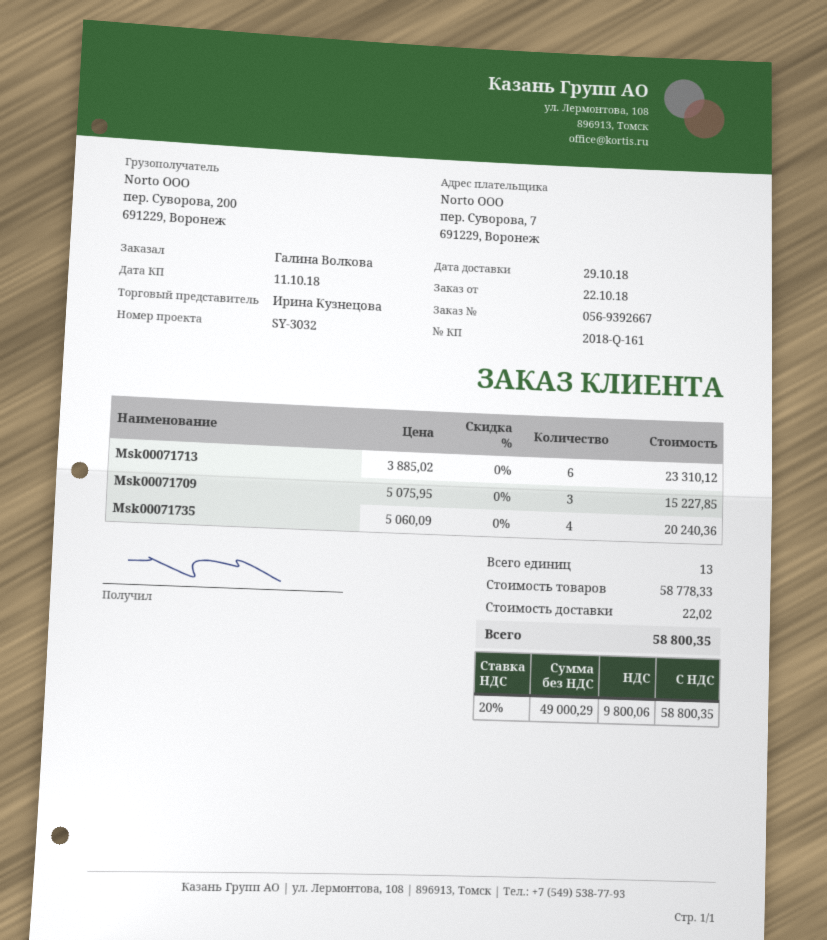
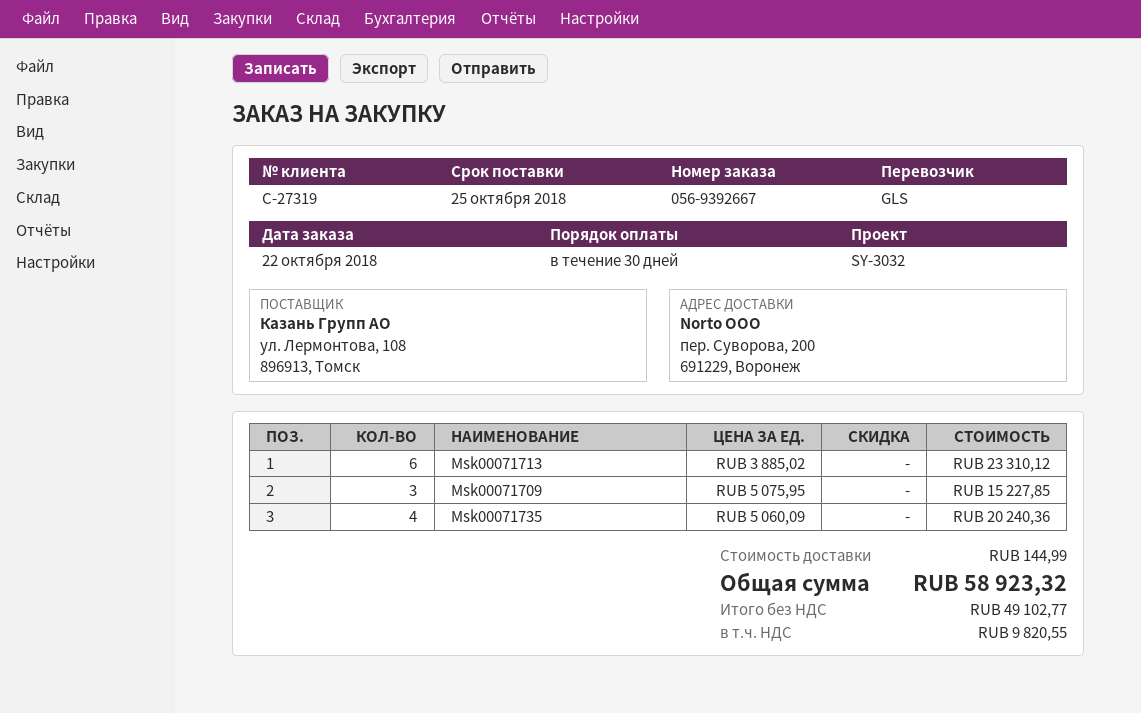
delivery date: 2018-10-29 -> 2018-10-25
shipping: 22.02 -> 144.99
net: 49000.29 -> 49102.77
tax: 9800.06 -> 9820.55
total: 58800.35 -> 58923.32

